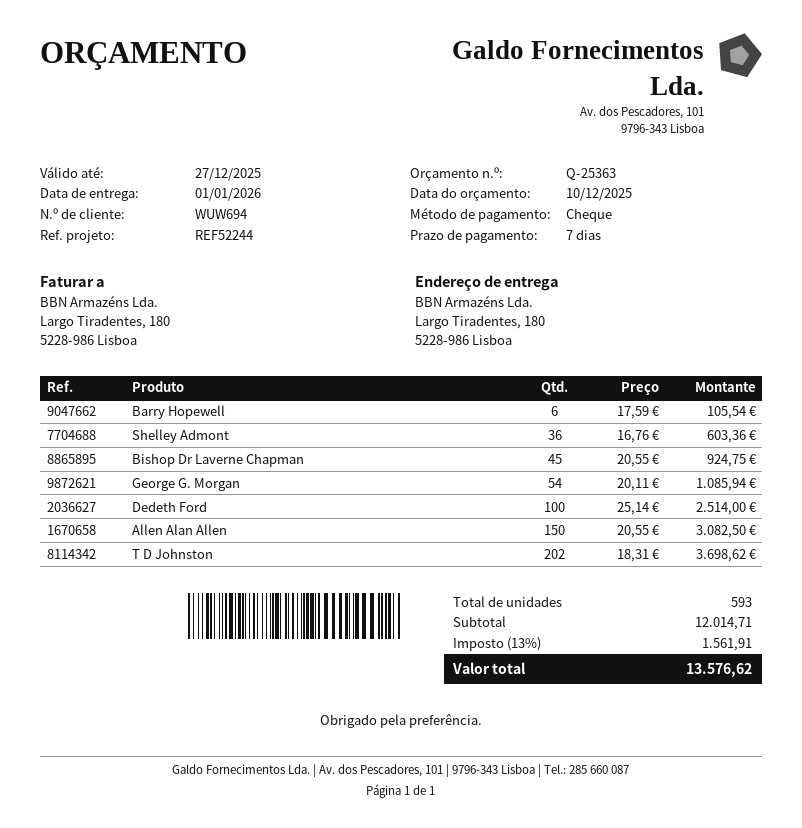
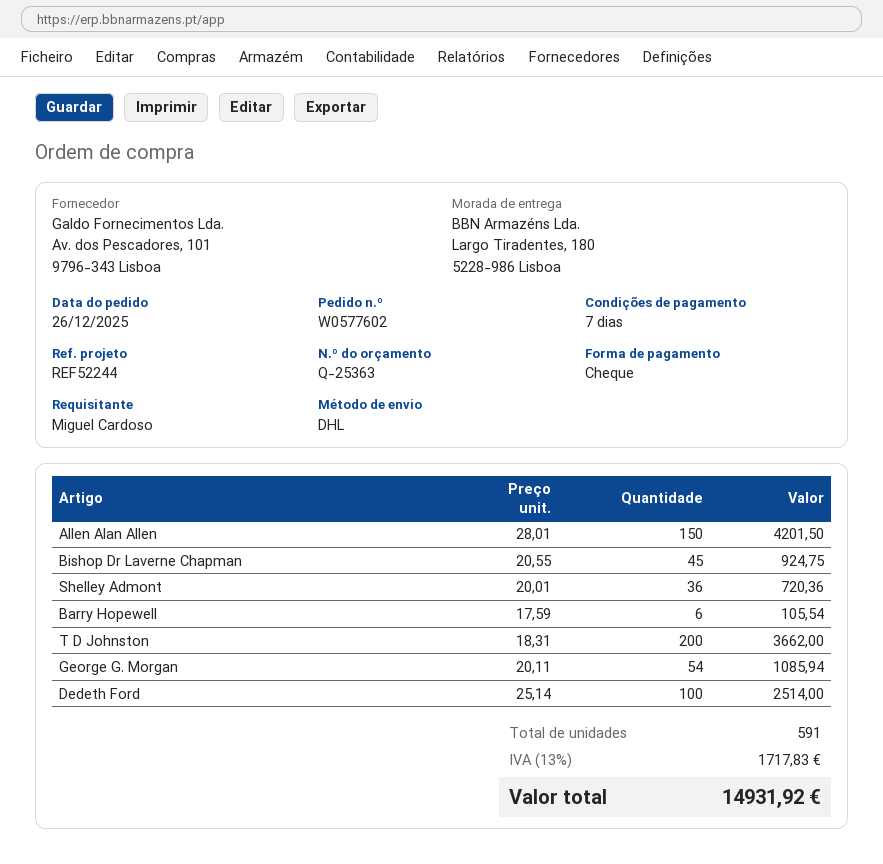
Shelley Admont: 36 x 16.76 = 603.36 -> 36 x 20.01 = 720.36
Allen Alan Allen: 150 x 20.55 = 3082.50 -> 150 x 28.01 = 4201.50
T D Johnston: 202 x 18.31 = 3698.62 -> 200 x 18.31 = 3662.00
total quantity: 593 -> 591
tax: 13% = 1561.91 -> 13% = 1717.83
total: 13576.62 -> 14931.92

